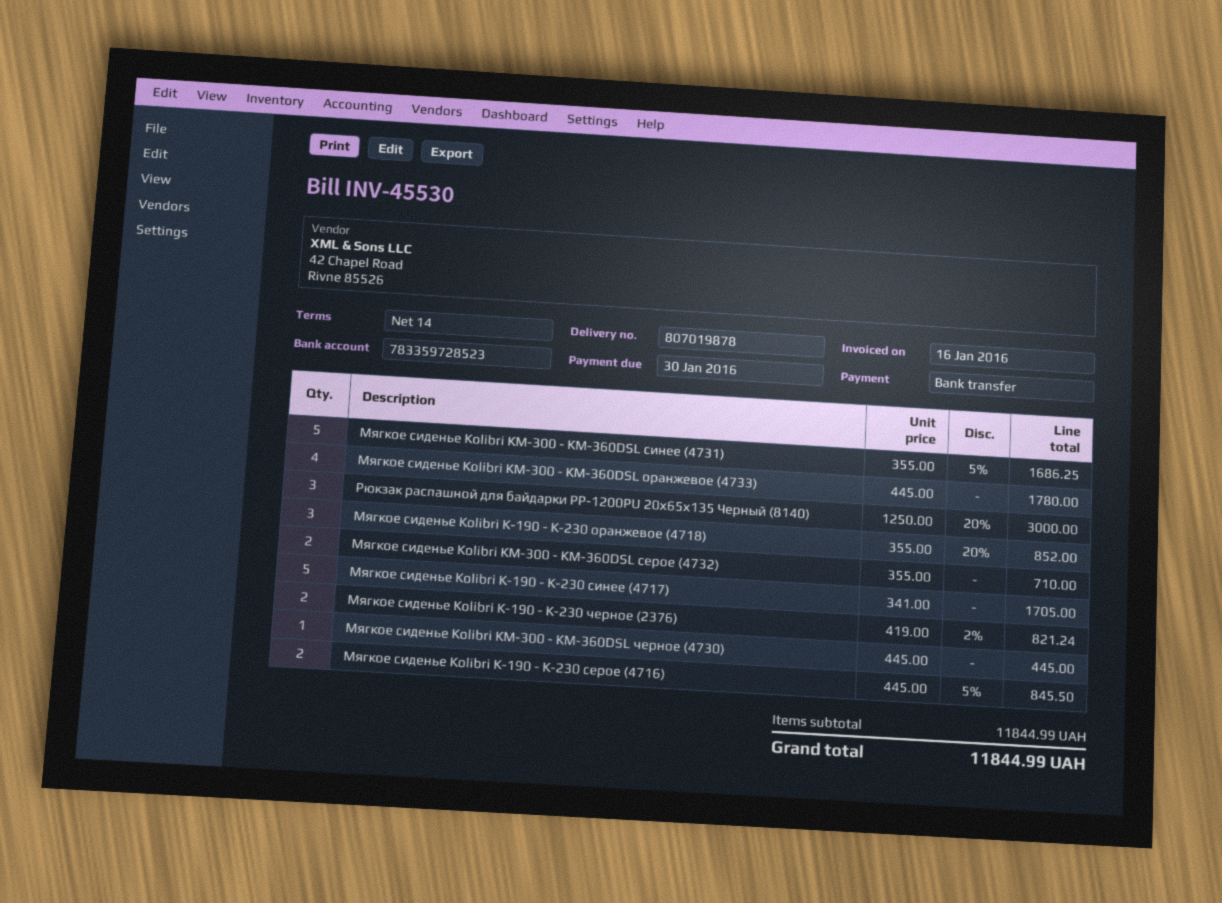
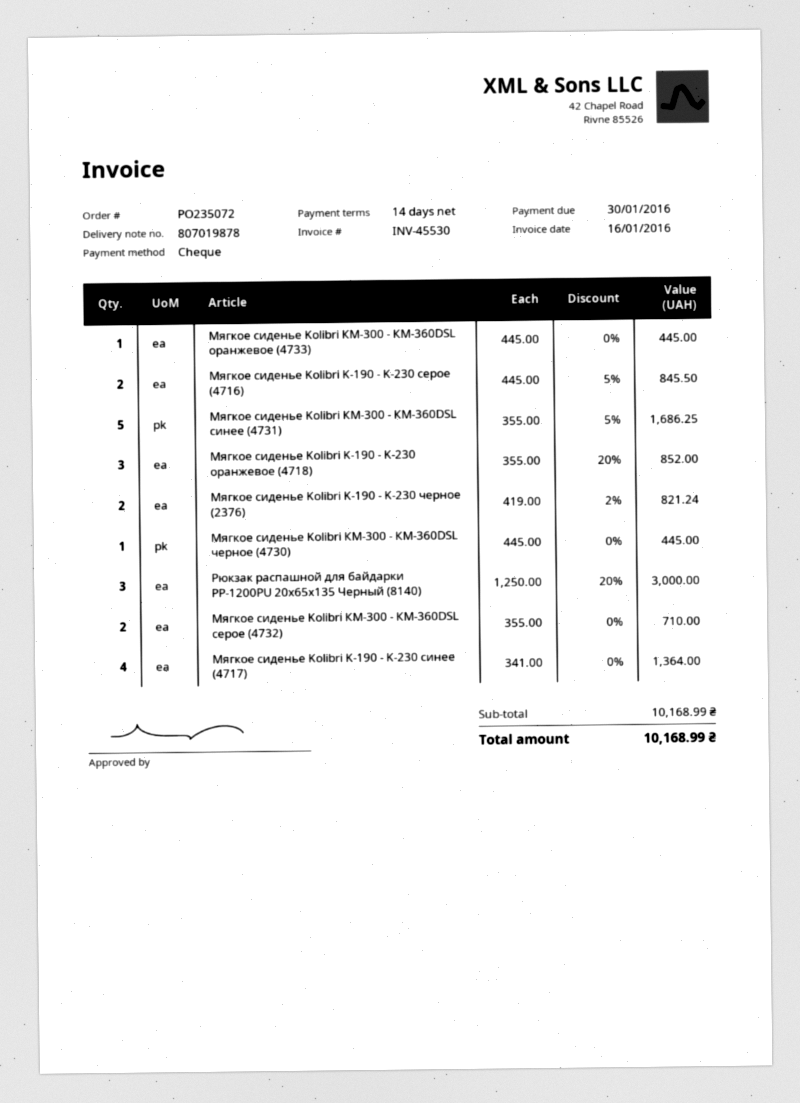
payment method: bank transfer -> cheque
Мягкое сиденье Kolibri КМ-300 - КМ-360DSL оранжевое (4733): 4 x 445.00 = 1780.00 -> 1 x 445.00 = 445.00
Мягкое сиденье Kolibri K-190 - K-230 синее (4717): 5 x 341.00 = 1705.00 -> 4 x 341.00 = 1364.00
subtotal: 11844.99 -> 10168.99
total: 11844.99 -> 10168.99

